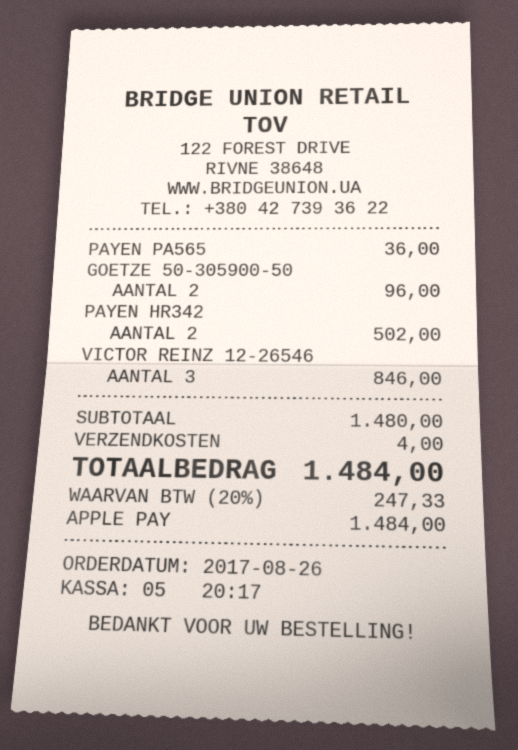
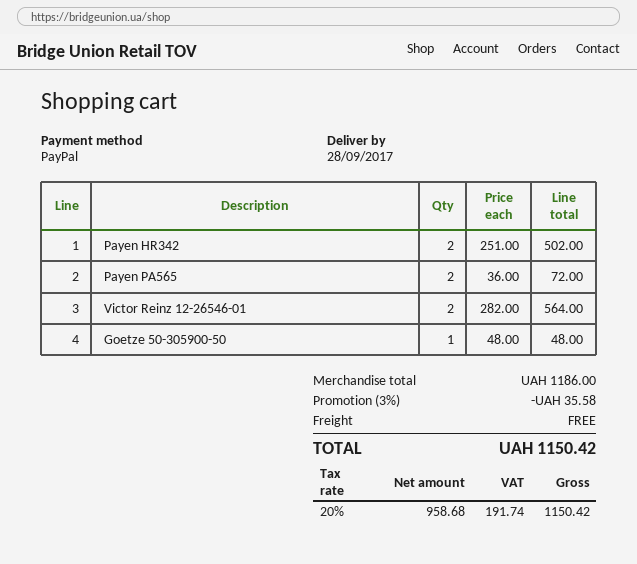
payment method: Apple Pay -> PayPal
PAYEN PA565: 1 for 36.00 -> 2 for 72.00
GOETZE 50-305900-50: 2 for 96.00 -> 1 for 48.00
VICTOR REINZ 12-26546: 3 for 846.00 -> 2 for 564.00
subtotal: 1480.00 -> 1186.00
discount: none -> 3% = 35.58
shipping: 4.00 -> 0.00
tax: 20% = 247.33 -> 20% = 191.74
total: 1484.00 -> 1150.42

